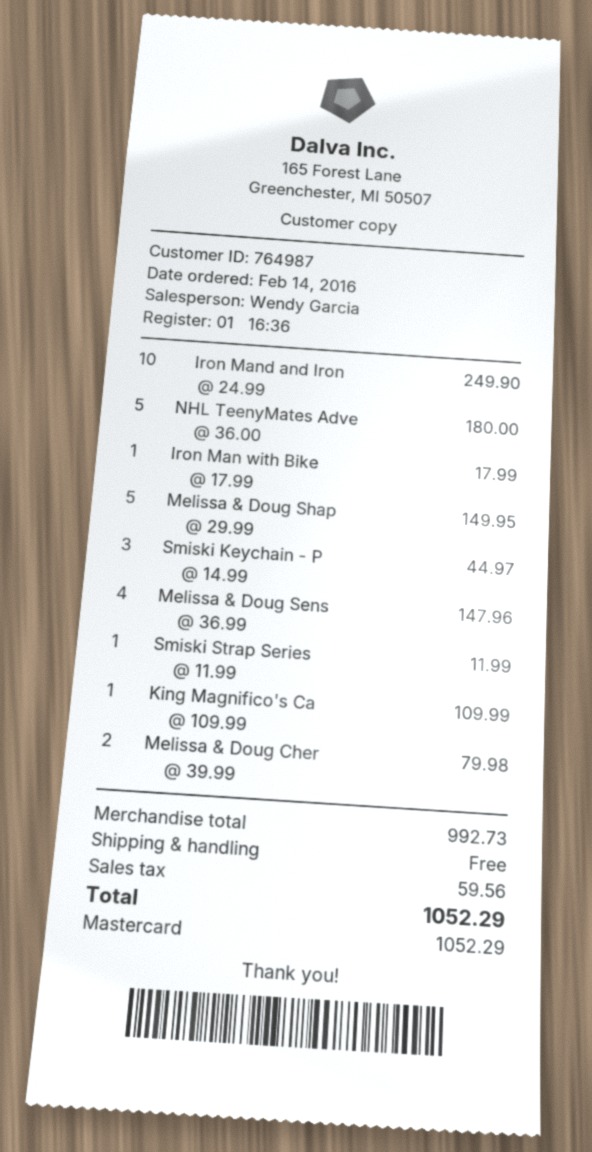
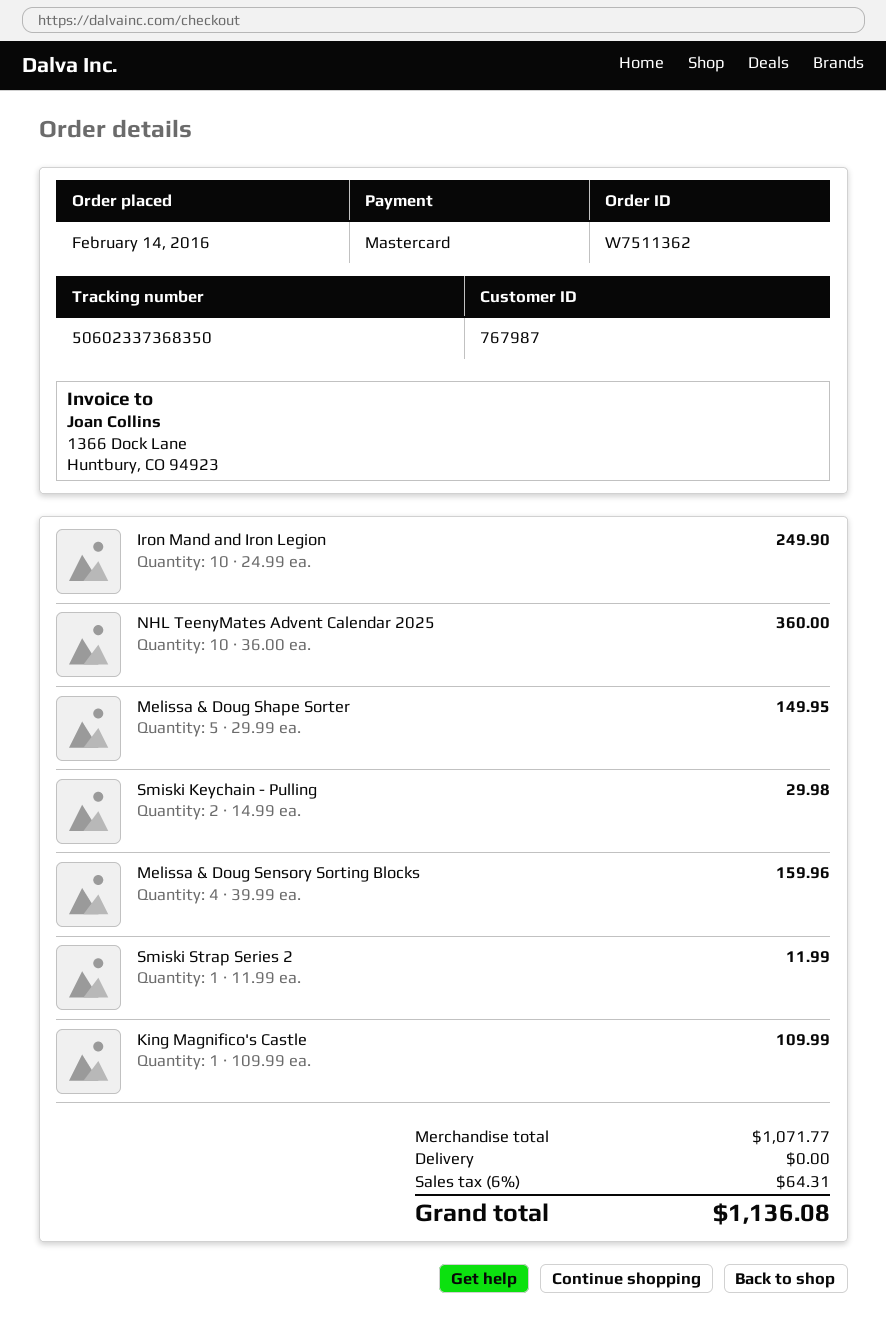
customer number: 764987 -> 767987
NHL TeenyMates Adve: 5 x 36.00 = 180.00 -> 10 x 36.00 = 360.00
Iron Man with Bike: 1 x 17.99 = 17.99 -> none
Smiski Keychain - P: 3 x 14.99 = 44.97 -> 2 x 14.99 = 29.98
Melissa & Doug Sens: 4 x 36.99 = 147.96 -> 4 x 39.99 = 159.96
Melissa & Doug Cher: 2 x 39.99 = 79.98 -> none
subtotal: 992.73 -> 1071.77
tax: 59.56 -> 64.31
total: 1052.29 -> 1136.08

